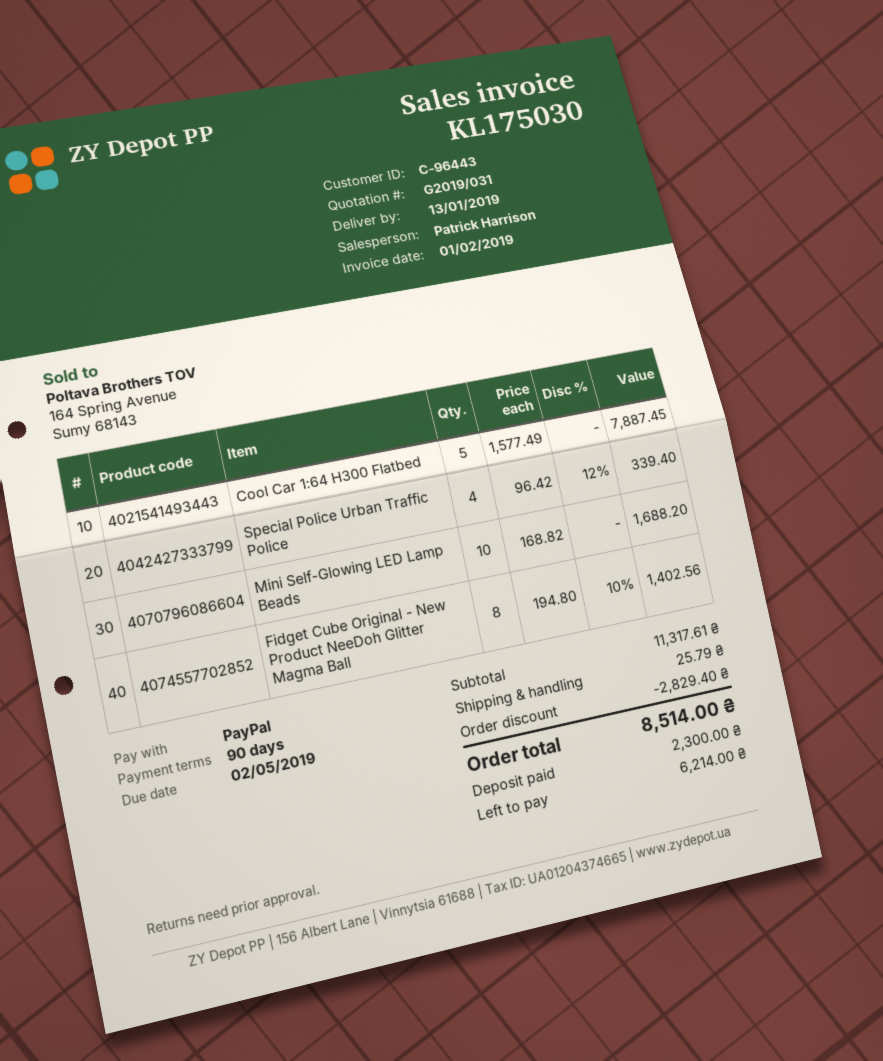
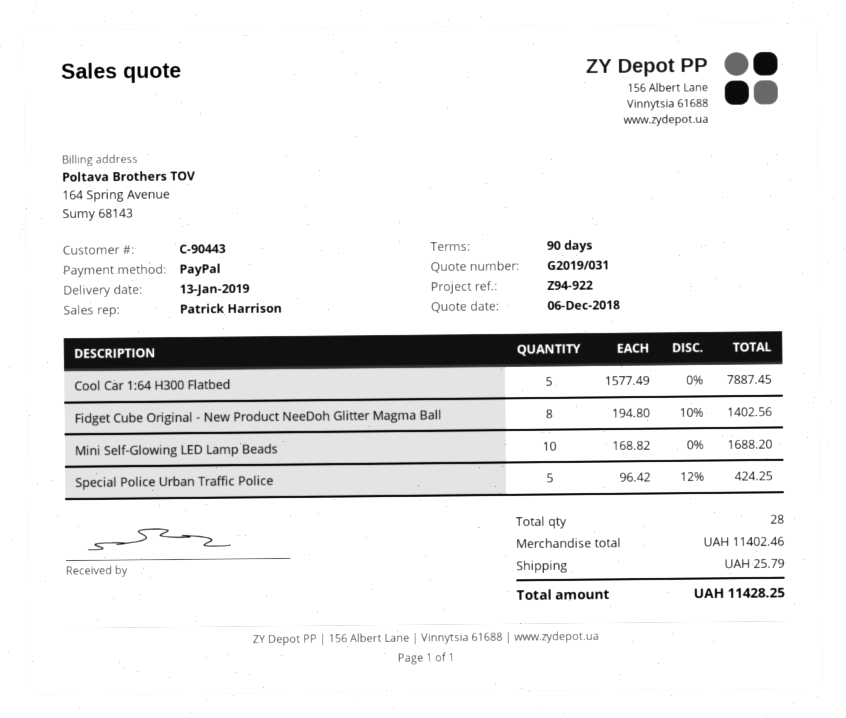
customer number: C-96443 -> C-90443
Special Police Urban Traffic Police: 4 x 96.42 - 12% = 339.40 -> 5 x 96.42 - 12% = 424.25
subtotal: 11317.61 -> 11402.46
discount: 2829.40 -> none
total: 8514.00 -> 11428.25

